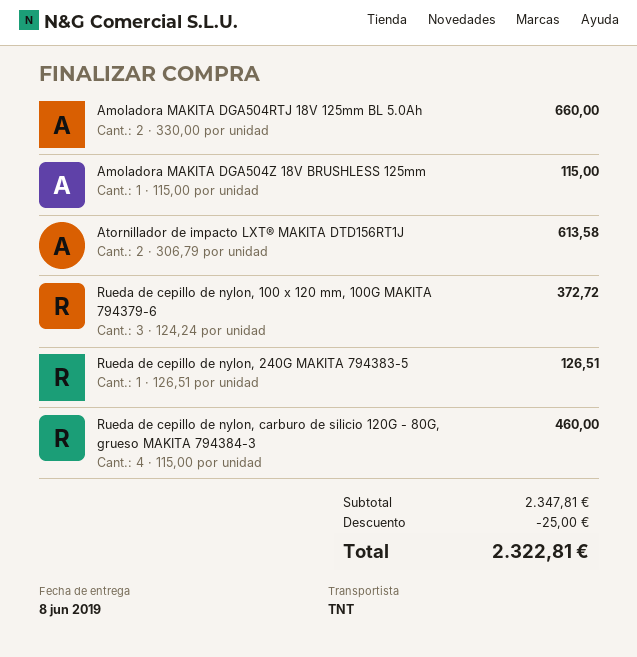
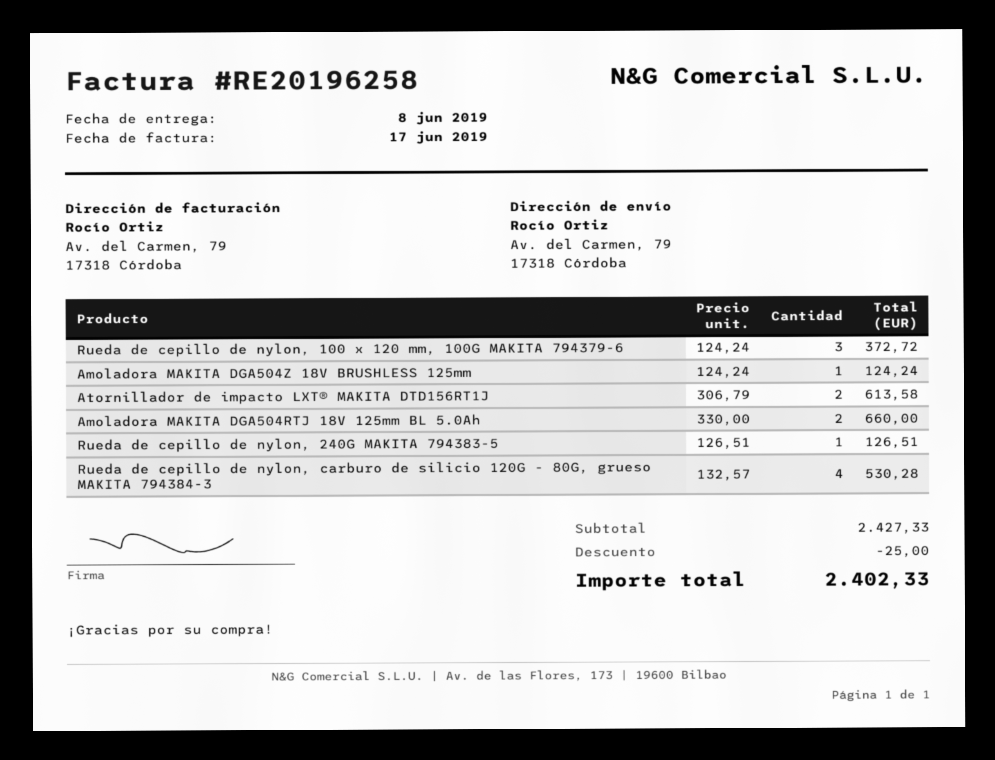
Amoladora MAKITA DGA504Z 18V BRUSHLESS 125mm: 1 x 115.00 = 115.00 -> 1 x 124.24 = 124.24
Rueda de cepillo de nylon, carburo de silicio 120G - 80G, grueso MAKITA 794384-3: 4 x 115.00 = 460.00 -> 4 x 132.57 = 530.28
subtotal: 2347.81 -> 2427.33
total: 2322.81 -> 2402.33

